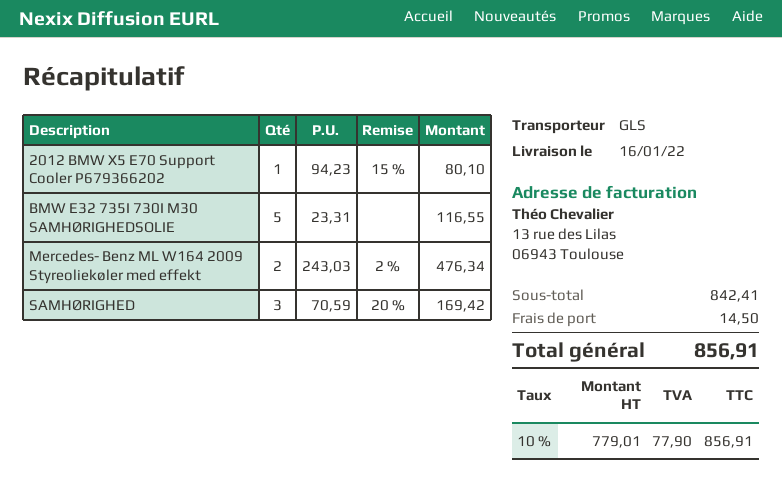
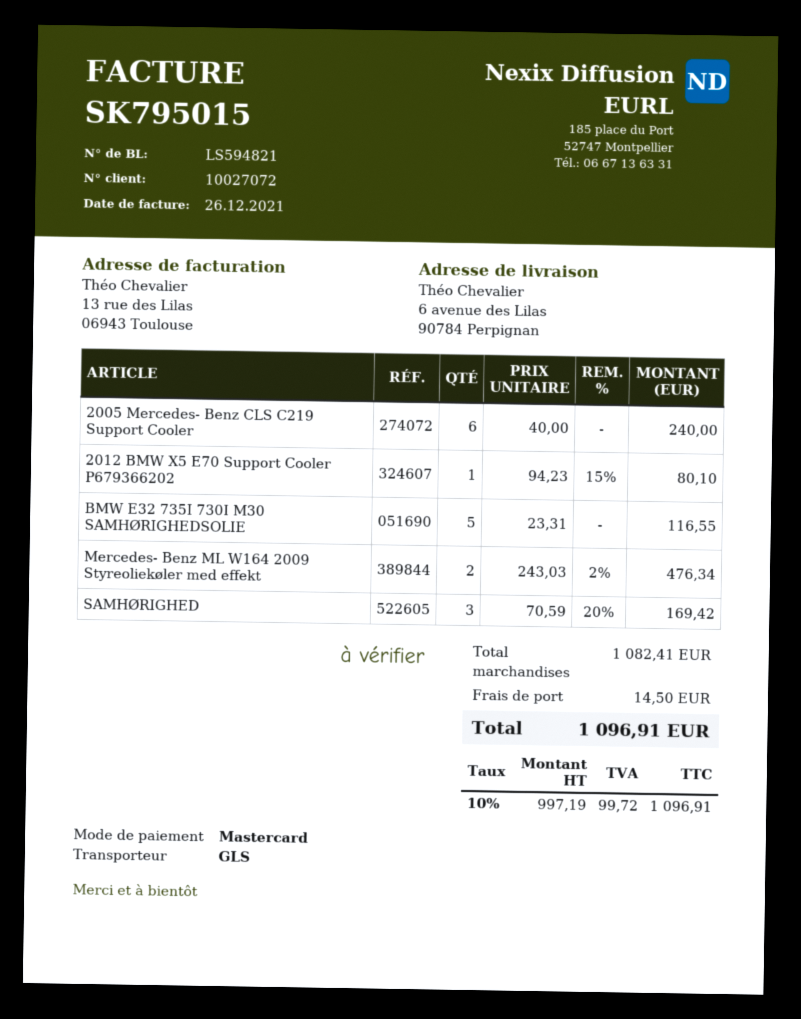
2005 Mercedes- Benz CLS C219 Support Cooler: none -> 6 x 40.00 = 240.00
subtotal: 842.41 -> 1082.41
net: 779.01 -> 997.19
tax: 10% = 77.90 -> 10% = 99.72
total: 856.91 -> 1096.91

